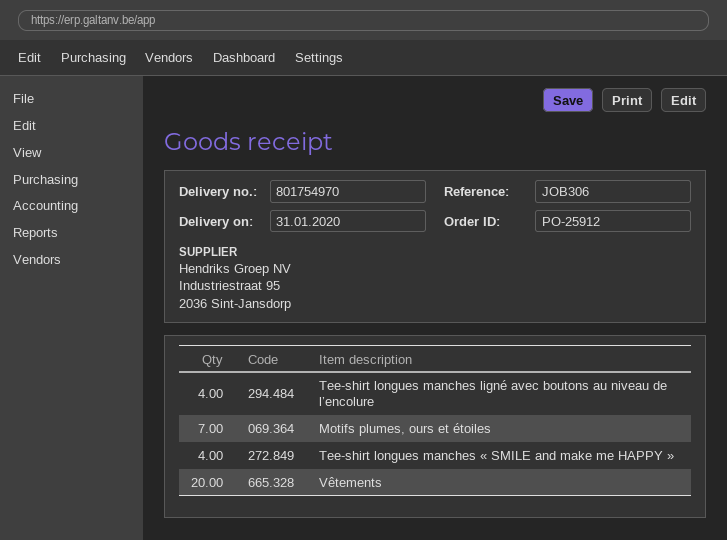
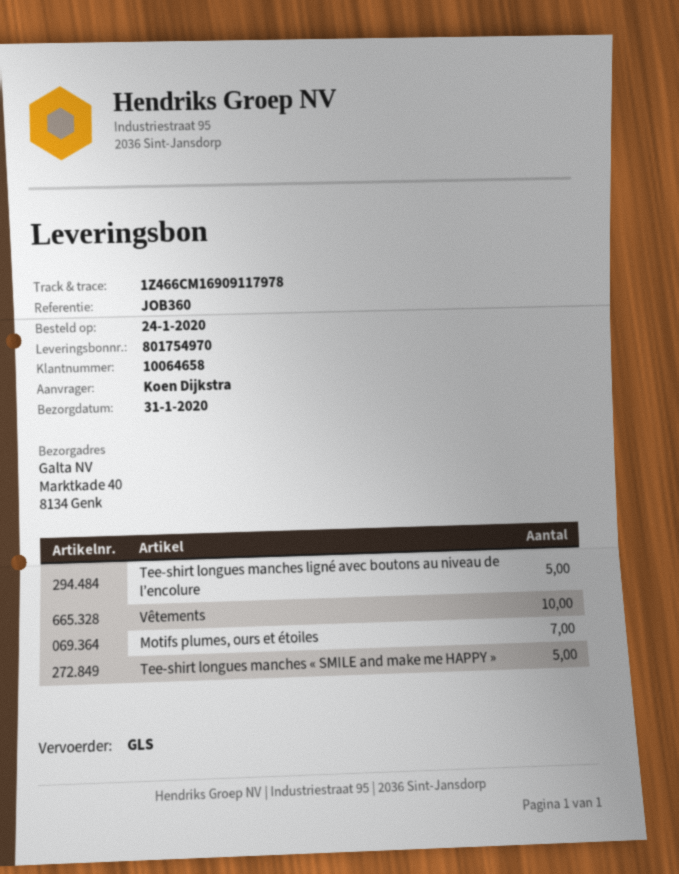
reference: JOB306 -> JOB360
Tee-shirt longues manches ligné avec boutons au niveau de l’encolure: 4 -> 5
Tee-shirt longues manches « SMILE and make me HAPPY »: 4 -> 5
Vêtements: 20 -> 10

